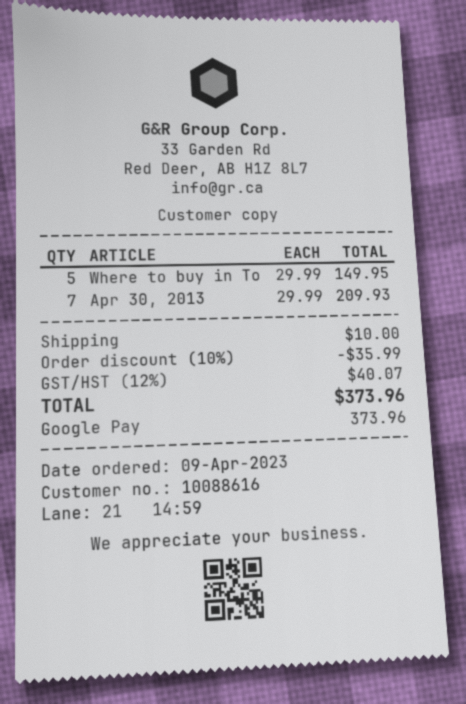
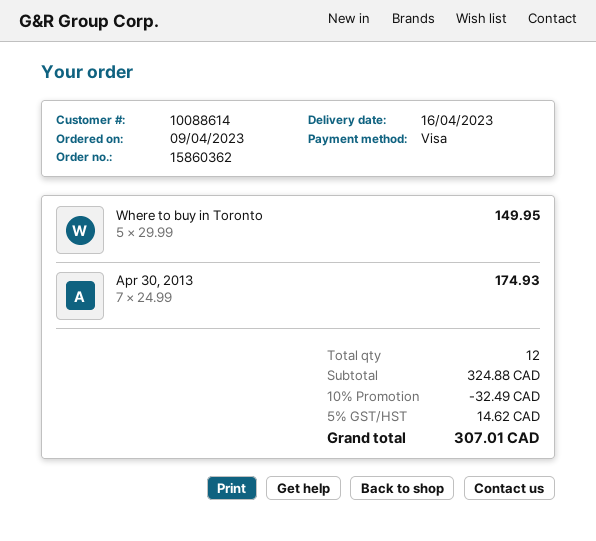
customer number: 10088616 -> 10088614
payment method: Google Pay -> Visa
Apr 30, 2013: 7 x 29.99 = 209.93 -> 7 x 24.99 = 174.93
discount: 10% = 35.99 -> 10% = 32.49
shipping: 10.00 -> none
tax: 12% = 40.07 -> 5% = 14.62
total: 373.96 -> 307.01

